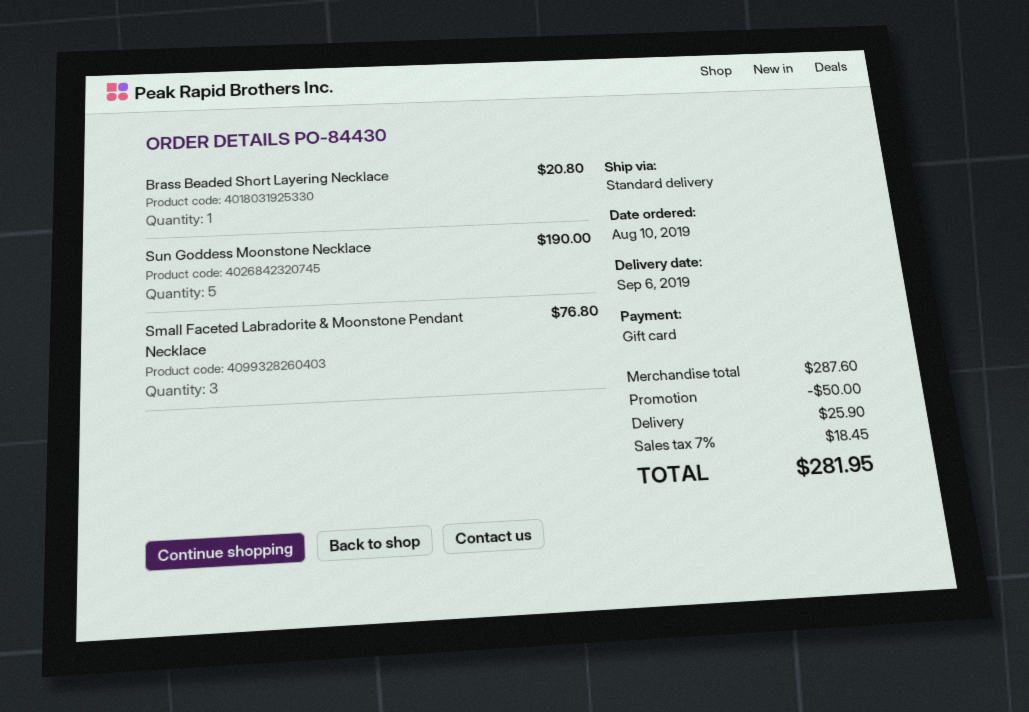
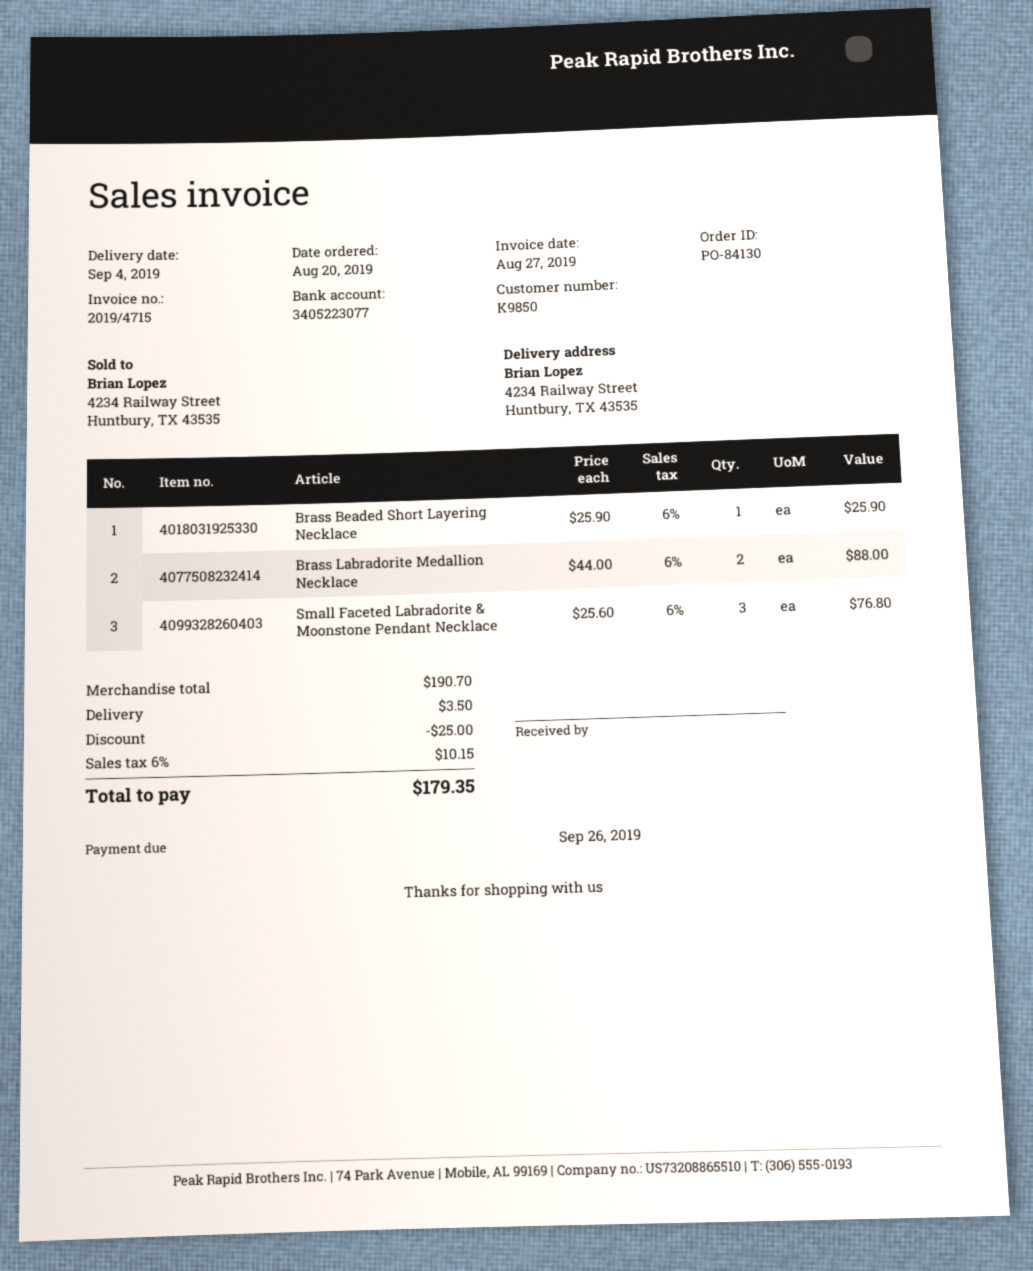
order number: PO-84430 -> PO-84130
order date: 2019-08-10 -> 2019-08-20
delivery date: 2019-09-06 -> 2019-09-04
Brass Beaded Short Layering Necklace: 1 for 20.80 -> 1 for 25.90
Sun Goddess Moonstone Necklace: 5 for 190.00 -> none
Brass Labradorite Medallion Necklace: none -> 2 for 88.00
subtotal: 287.60 -> 190.70
discount: 50.00 -> 25.00
shipping: 25.90 -> 3.50
tax: 7% = 18.45 -> 6% = 10.15
total: 281.95 -> 179.35

